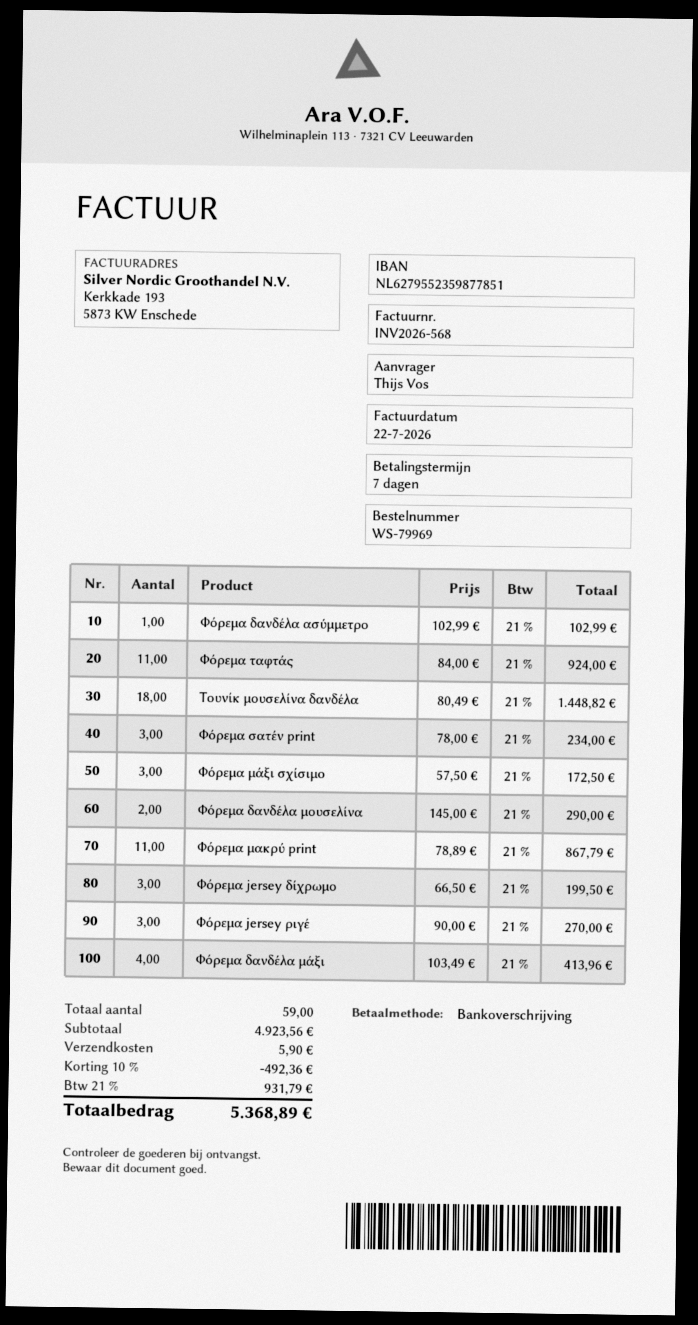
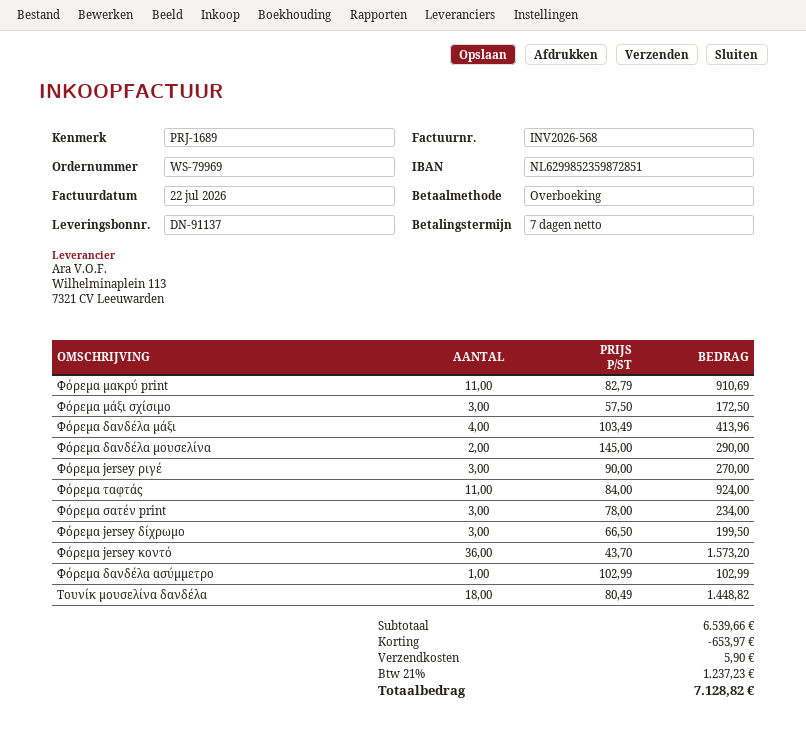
bank account: NL6279552359877851 -> NL6299852359872851
Φόρεμα μακρύ print: 11 x 78.89 = 867.79 -> 11 x 82.79 = 910.69
Φόρεμα jersey κοντό: none -> 36 x 43.70 = 1573.20
subtotal: 4923.56 -> 6539.66
discount: 492.36 -> 653.97
tax: 21% = 931.79 -> 21% = 1237.23
total: 5368.89 -> 7128.82

